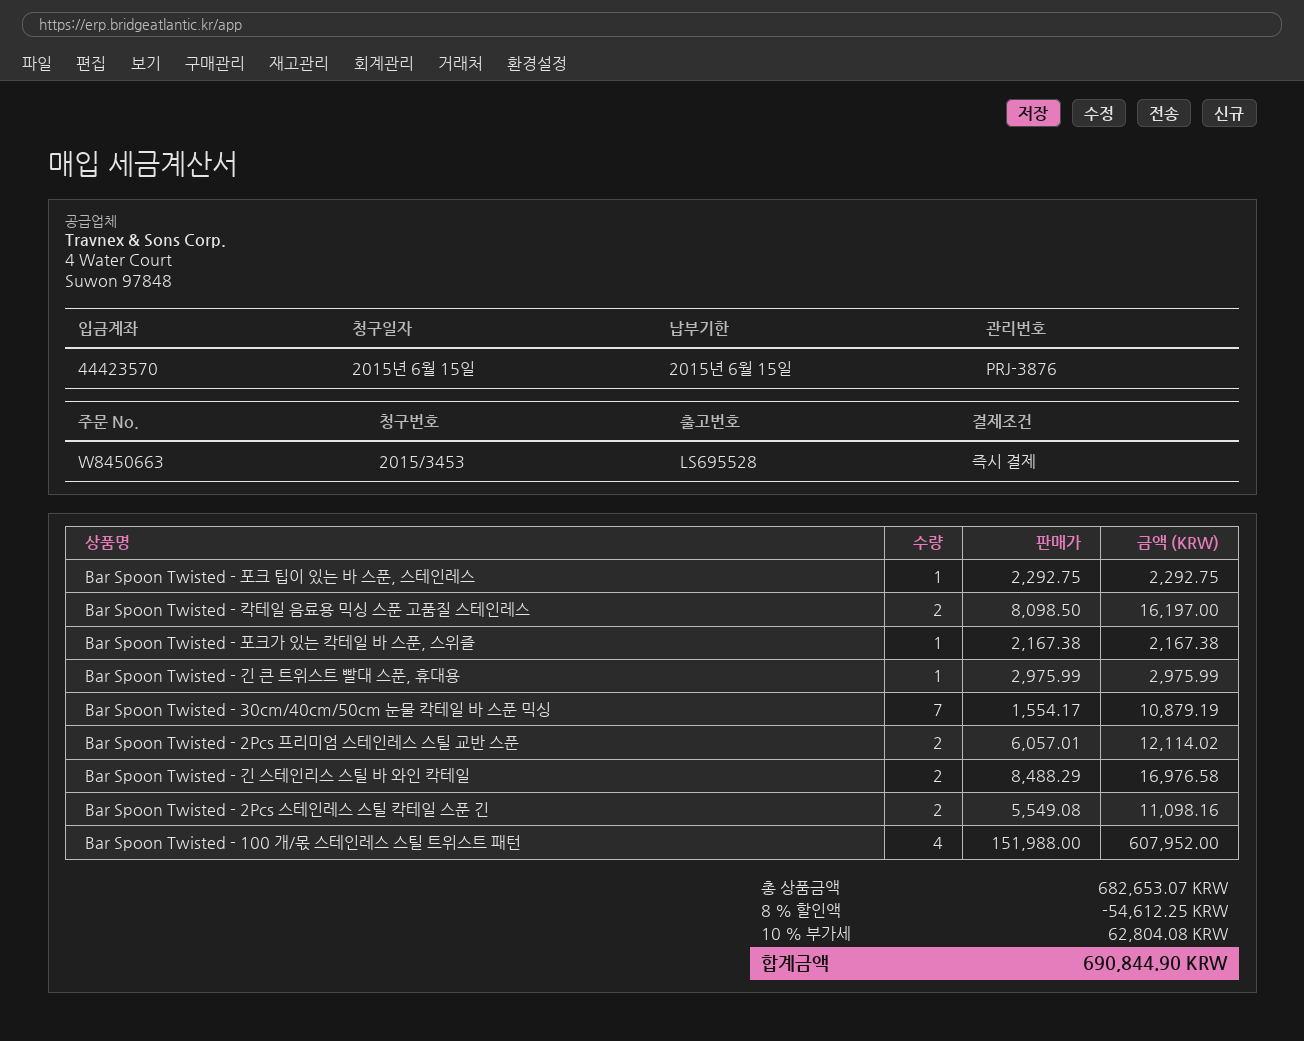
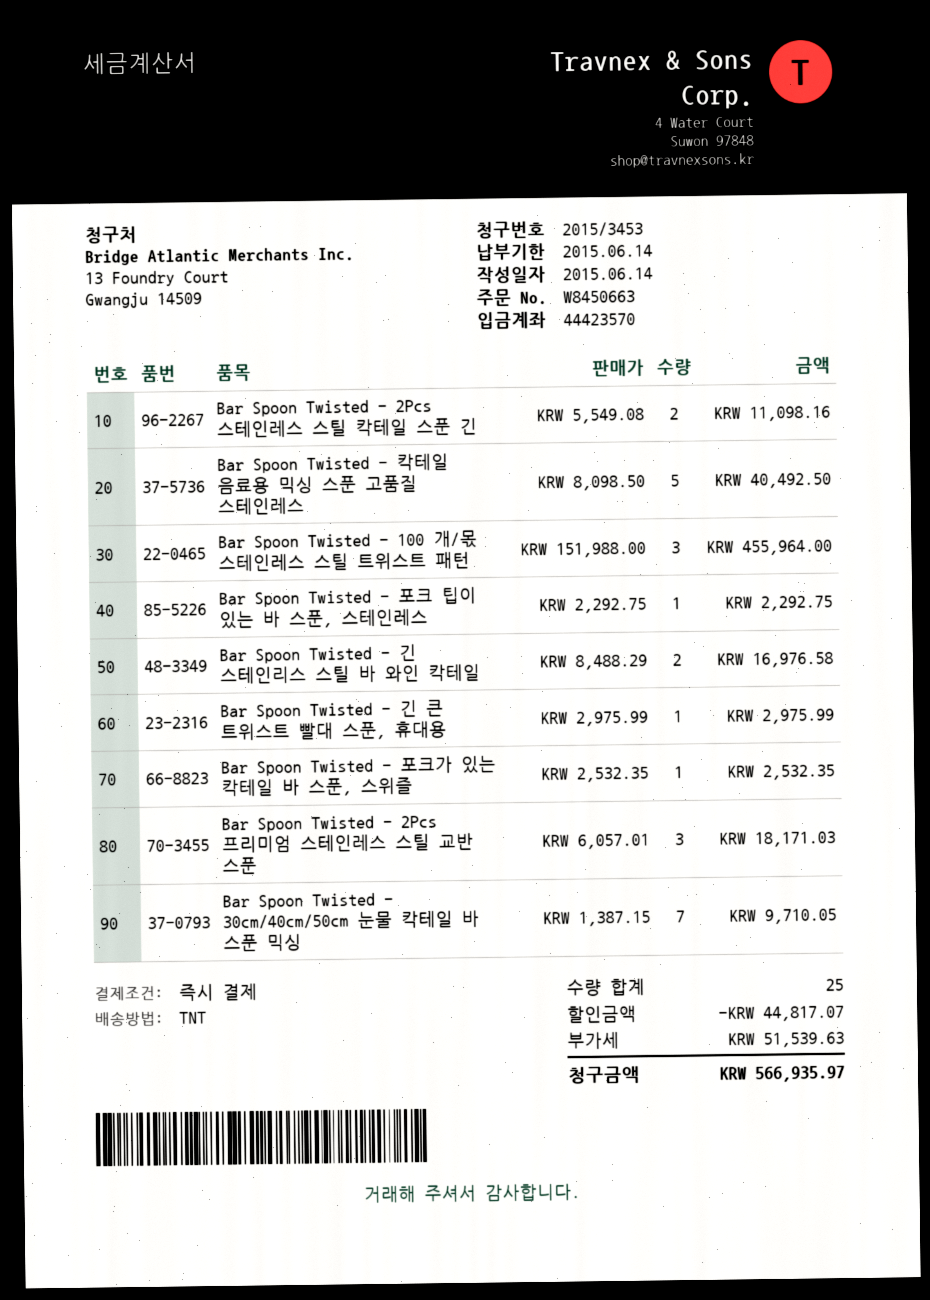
invoice date: 2015-06-15 -> 2015-06-14
due date: 2015-06-15 -> 2015-06-14
Bar Spoon Twisted - 칵테일 음료용 믹싱 스푼 고품질 스테인레스: 2 x 8098.50 = 16197.00 -> 5 x 8098.50 = 40492.50
Bar Spoon Twisted - 포크가 있는 칵테일 바 스푼, 스위즐: 1 x 2167.38 = 2167.38 -> 1 x 2532.35 = 2532.35
Bar Spoon Twisted - 30cm/40cm/50cm 눈물 칵테일 바 스푼 믹싱: 7 x 1554.17 = 10879.19 -> 7 x 1387.15 = 9710.05
Bar Spoon Twisted - 2Pcs 프리미엄 스테인레스 스틸 교반 스푼: 2 x 6057.01 = 12114.02 -> 3 x 6057.01 = 18171.03
Bar Spoon Twisted - 100 개/몫 스테인레스 스틸 트위스트 패턴: 4 x 151988.00 = 607952.00 -> 3 x 151988.00 = 455964.00
discount: 54612.25 -> 44817.07
tax: 62804.08 -> 51539.63
total: 690844.90 -> 566935.97

